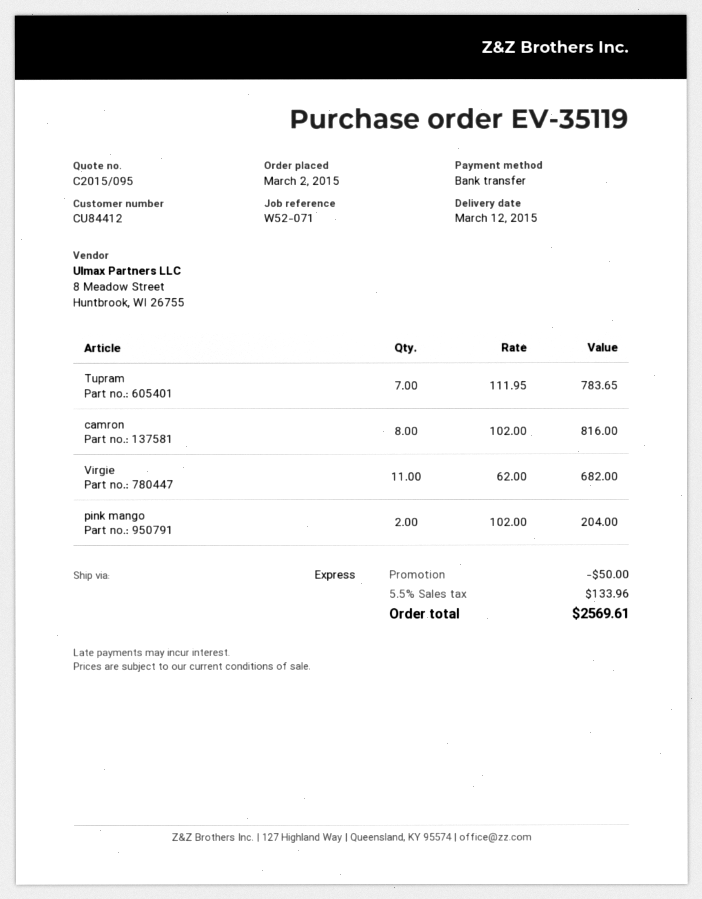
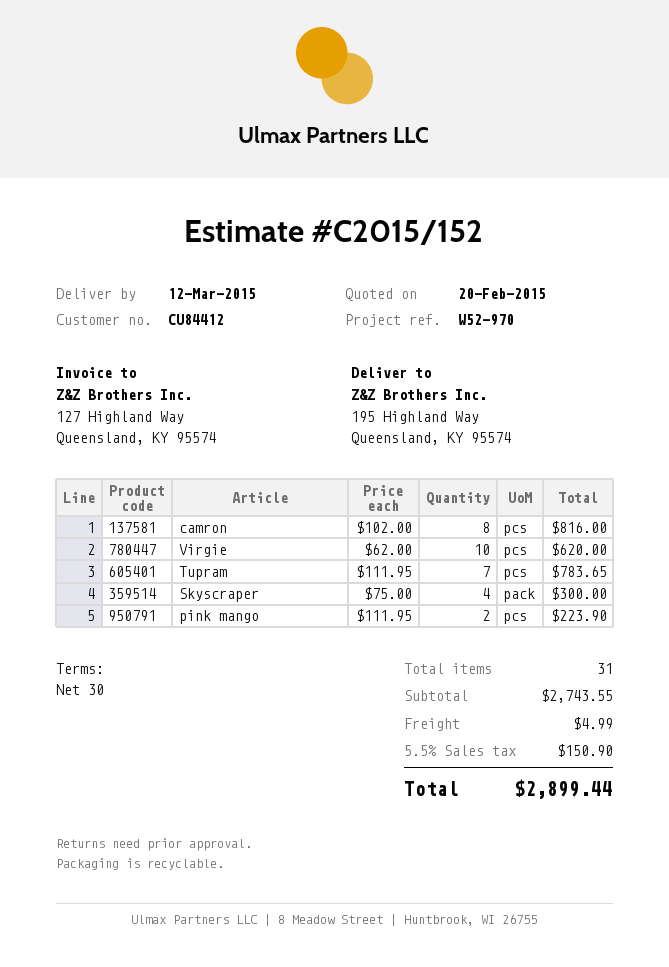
quote number: C2015/095 -> C2015/152
reference: W52-071 -> W52-970
Virgie: 11 x 62.00 = 682.00 -> 10 x 62.00 = 620.00
pink mango: 2 x 102.00 = 204.00 -> 2 x 111.95 = 223.90
Skyscraper: none -> 4 x 75.00 = 300.00
discount: 50.00 -> none
shipping: none -> 4.99
tax: 5.5% = 133.96 -> 5.5% = 150.90
total: 2569.61 -> 2899.44

